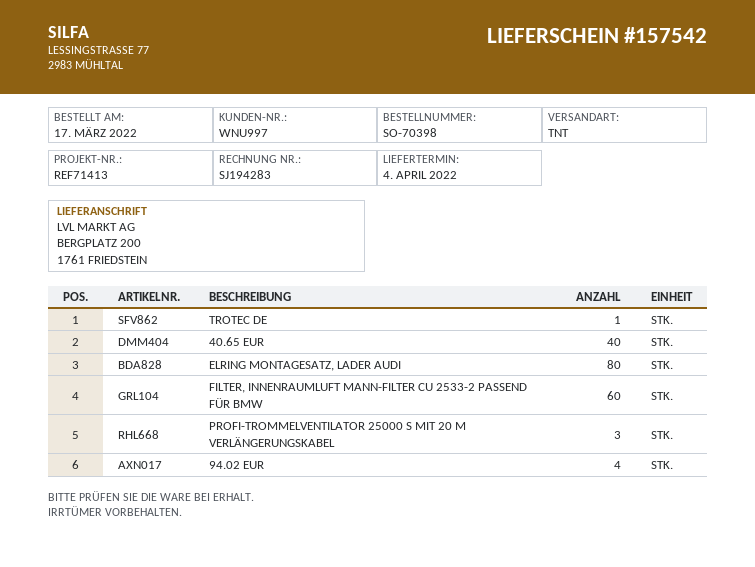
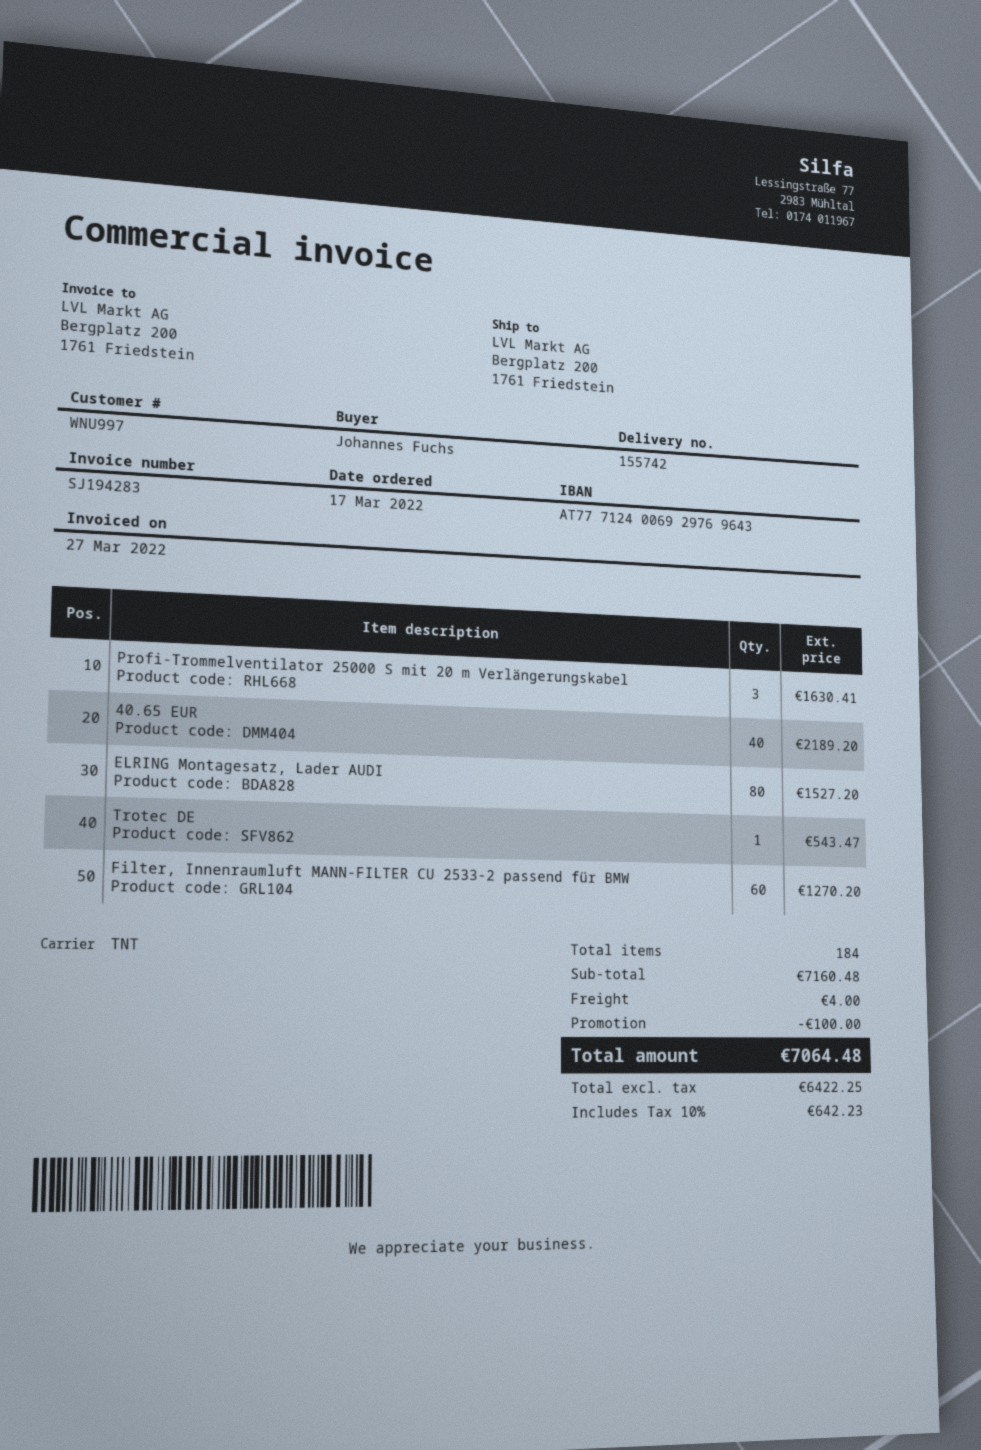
delivery note number: 157542 -> 155742
94.02 EUR: 4 -> none

